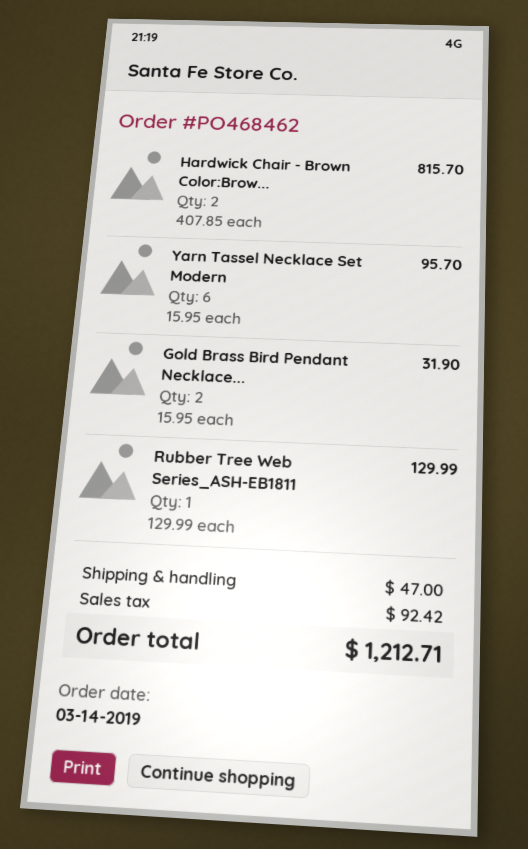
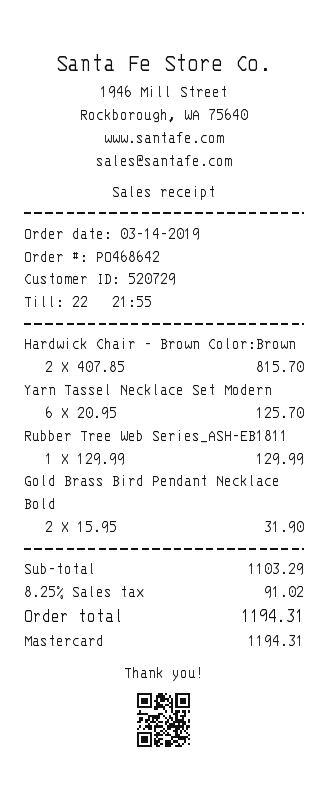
order number: PO468462 -> PO468642
Yarn Tassel Necklace Set Modern: 6 x 15.95 = 95.70 -> 6 x 20.95 = 125.70
shipping: 47.00 -> none
tax: 92.42 -> 91.02
total: 1212.71 -> 1194.31

